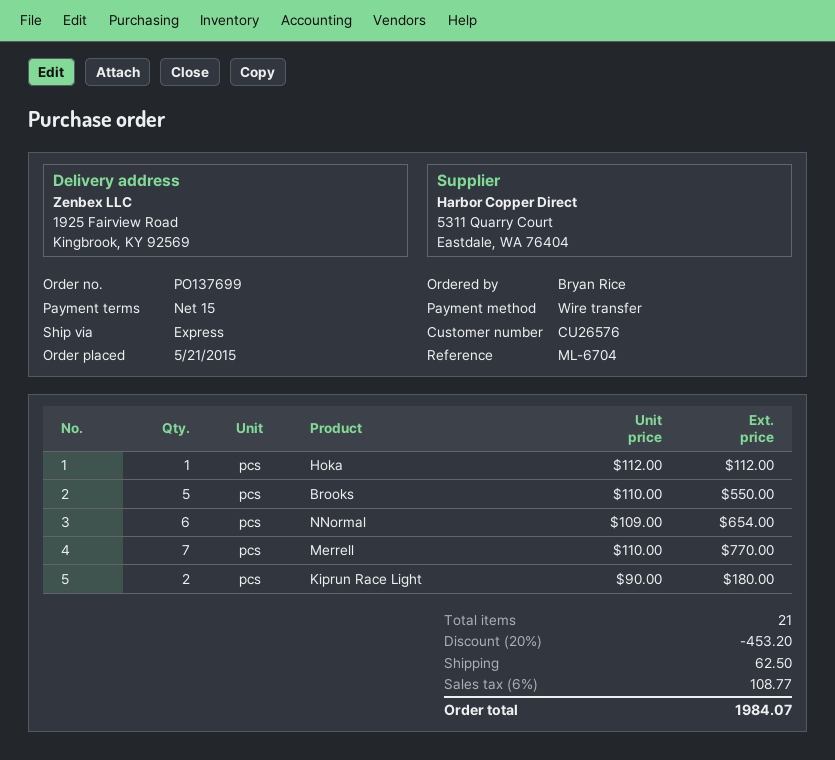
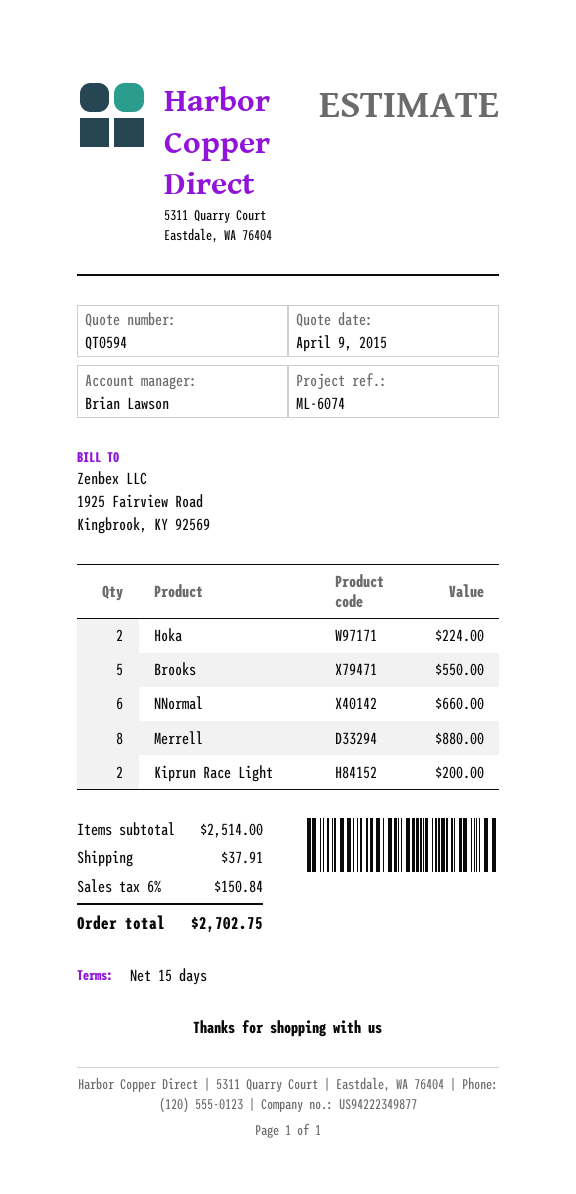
reference: ML-6704 -> ML-6074
Hoka: 1 for 112.00 -> 2 for 224.00
NNormal: 6 for 654.00 -> 6 for 660.00
Merrell: 7 for 770.00 -> 8 for 880.00
Kiprun Race Light: 2 for 180.00 -> 2 for 200.00
discount: 20% = 453.20 -> none
shipping: 62.50 -> 37.91
tax: 6% = 108.77 -> 6% = 150.84
total: 1984.07 -> 2702.75

